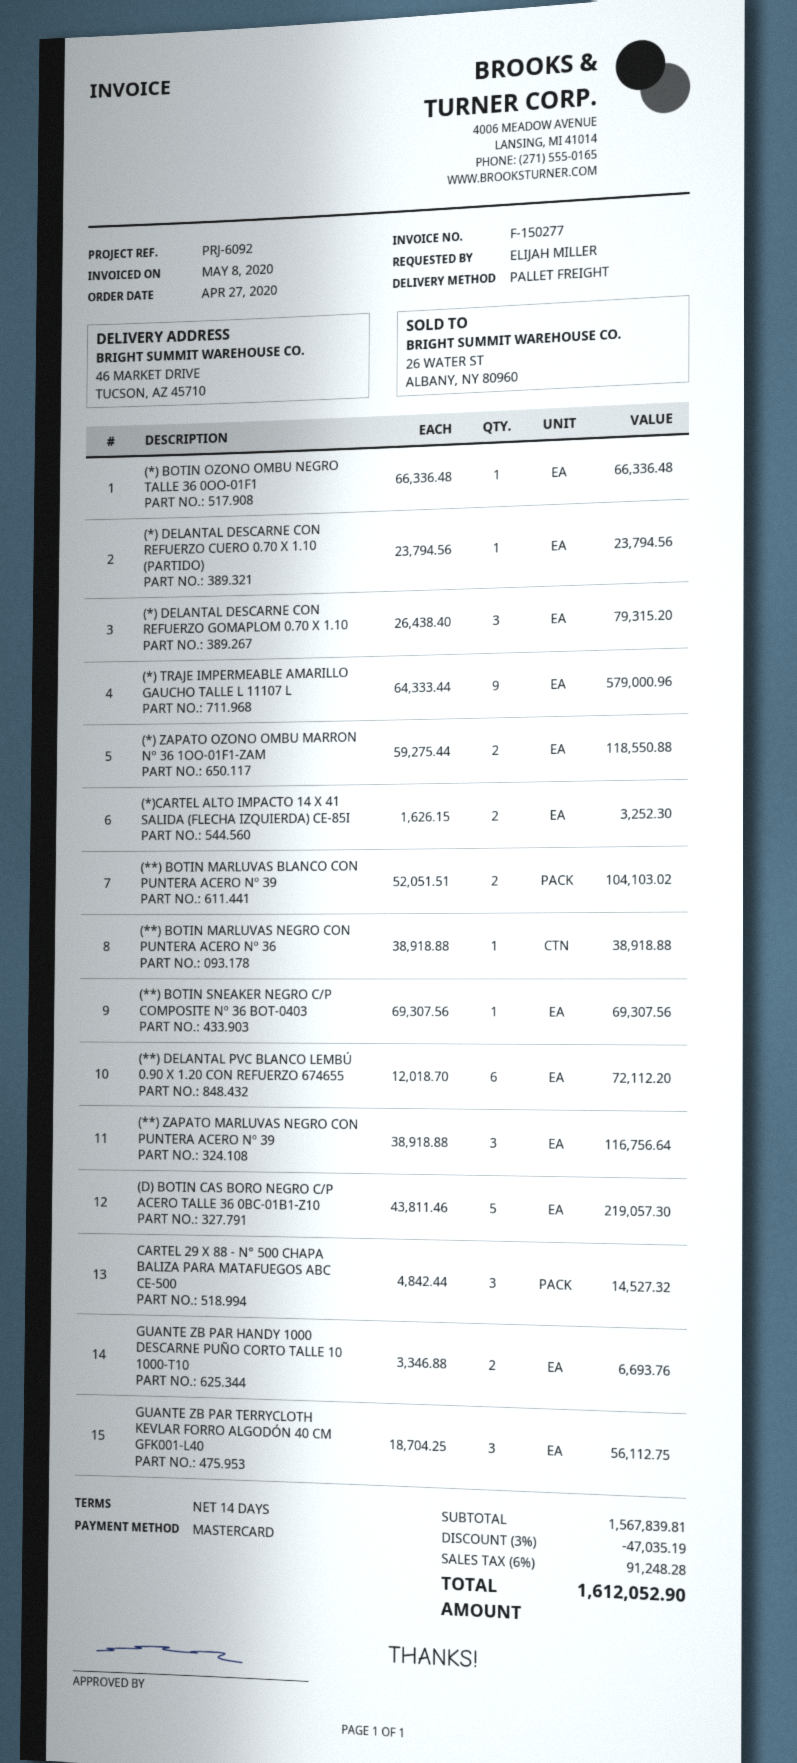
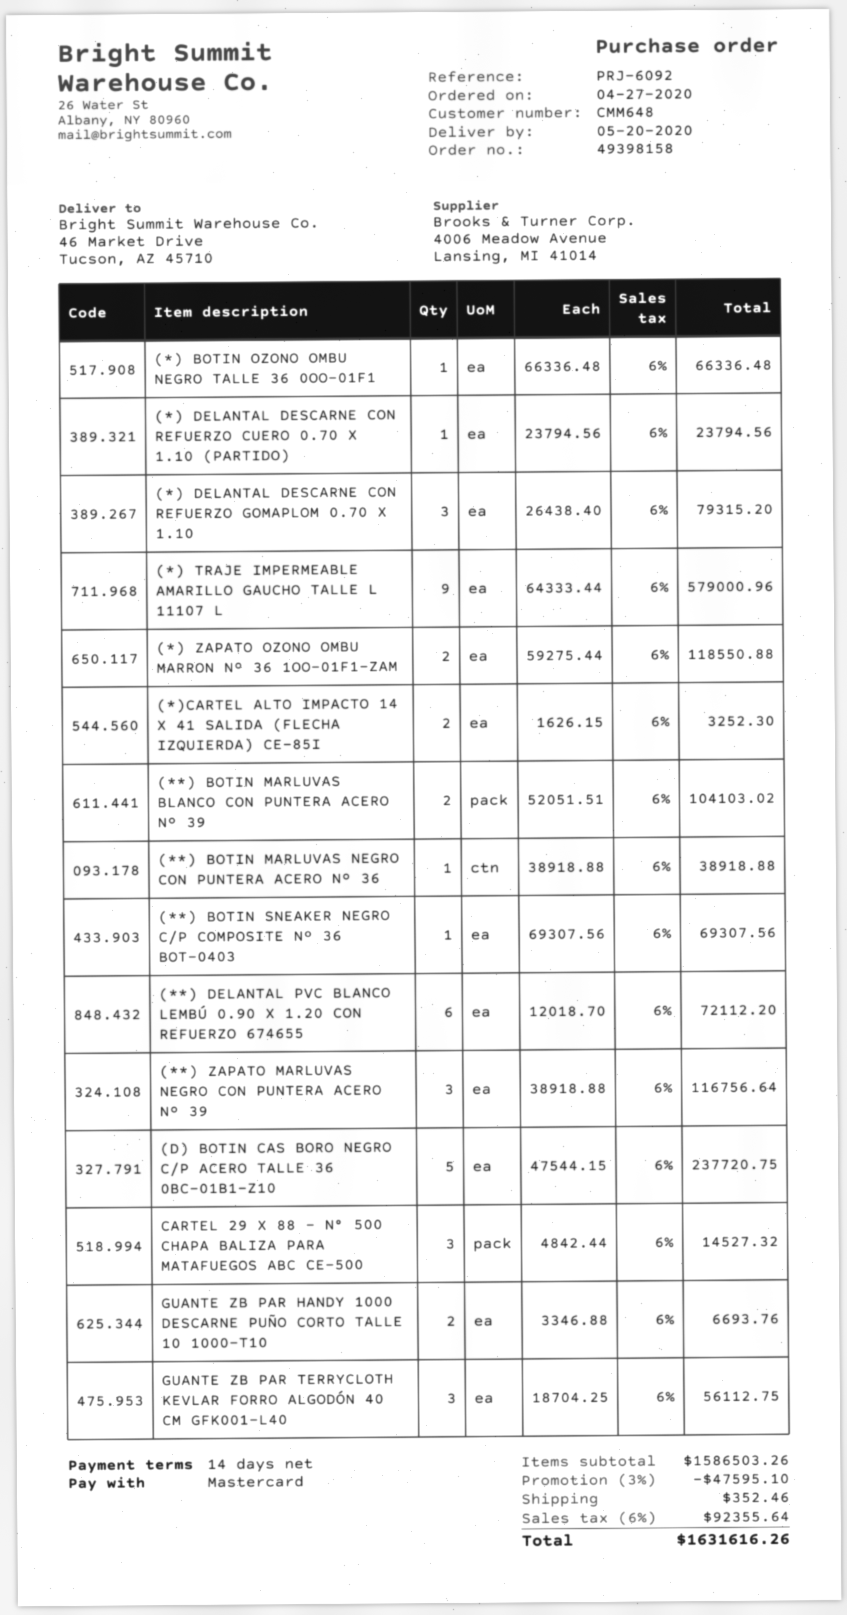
(D) BOTIN CAS BORO NEGRO C/P ACERO TALLE 36 0BC-01B1-Z10: 5 x 43811.46 = 219057.30 -> 5 x 47544.15 = 237720.75
subtotal: 1567839.81 -> 1586503.26
discount: 3% = 47035.19 -> 3% = 47595.10
shipping: none -> 352.46
tax: 6% = 91248.28 -> 6% = 92355.64
total: 1612052.90 -> 1631616.26

